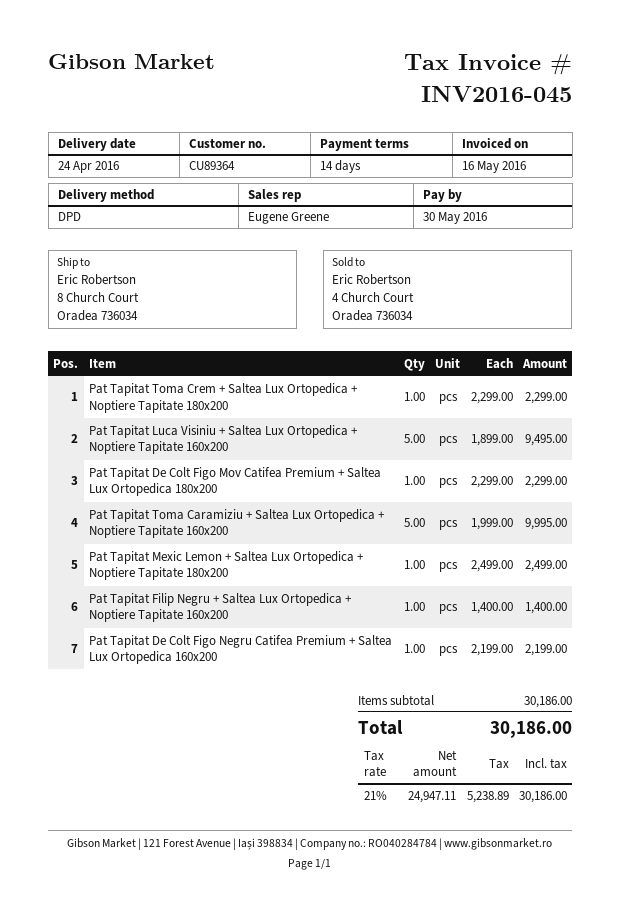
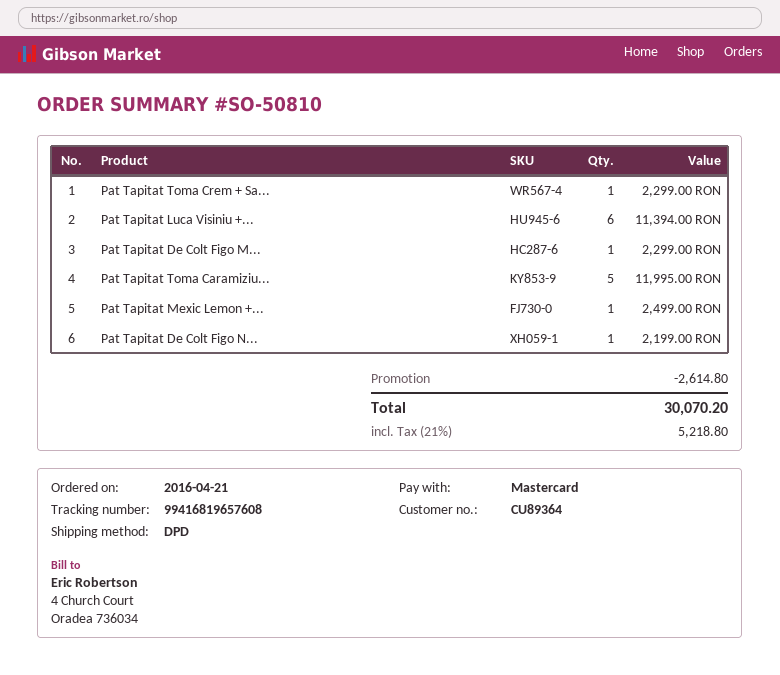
Pat Tapitat Luca Visiniu + Saltea Lux Ortopedica + Noptiere Tapitate 160x200: 5 for 9495.00 -> 6 for 11394.00
Pat Tapitat Toma Caramiziu + Saltea Lux Ortopedica + Noptiere Tapitate 160x200: 5 for 9995.00 -> 5 for 11995.00
Pat Tapitat Filip Negru + Saltea Lux Ortopedica + Noptiere Tapitate 160x200: 1 for 1400.00 -> none
discount: none -> 2614.80
tax: 21% = 5238.89 -> 21% = 5218.80
total: 30186.00 -> 30070.20

